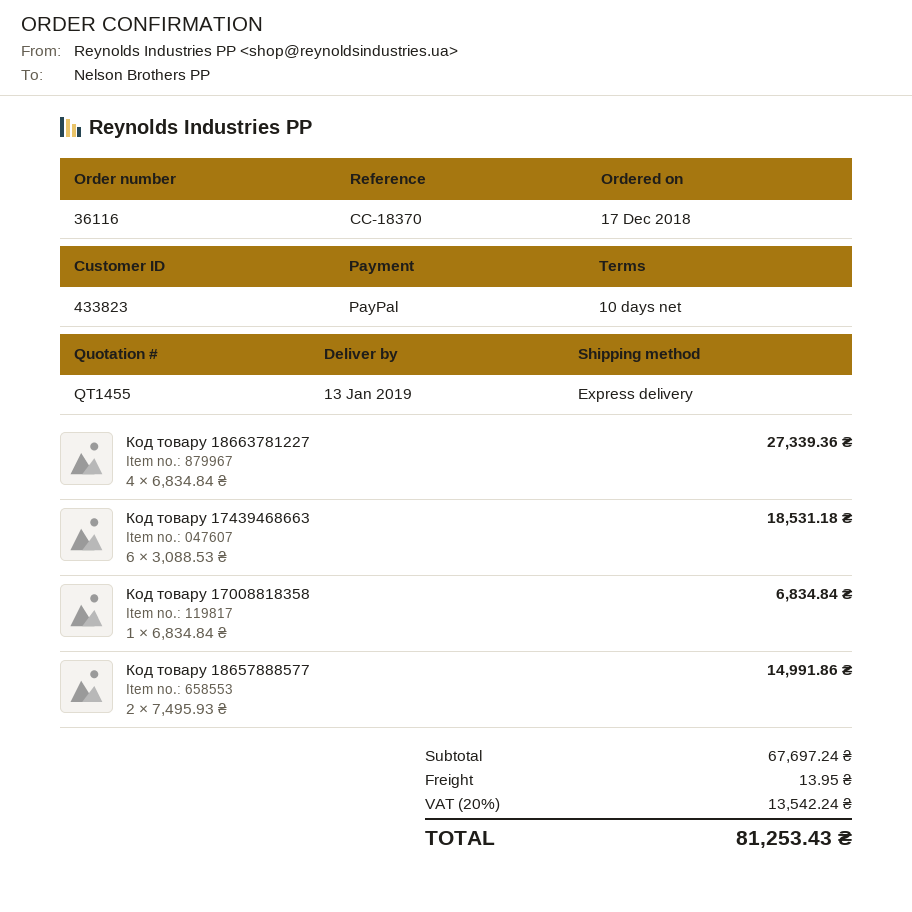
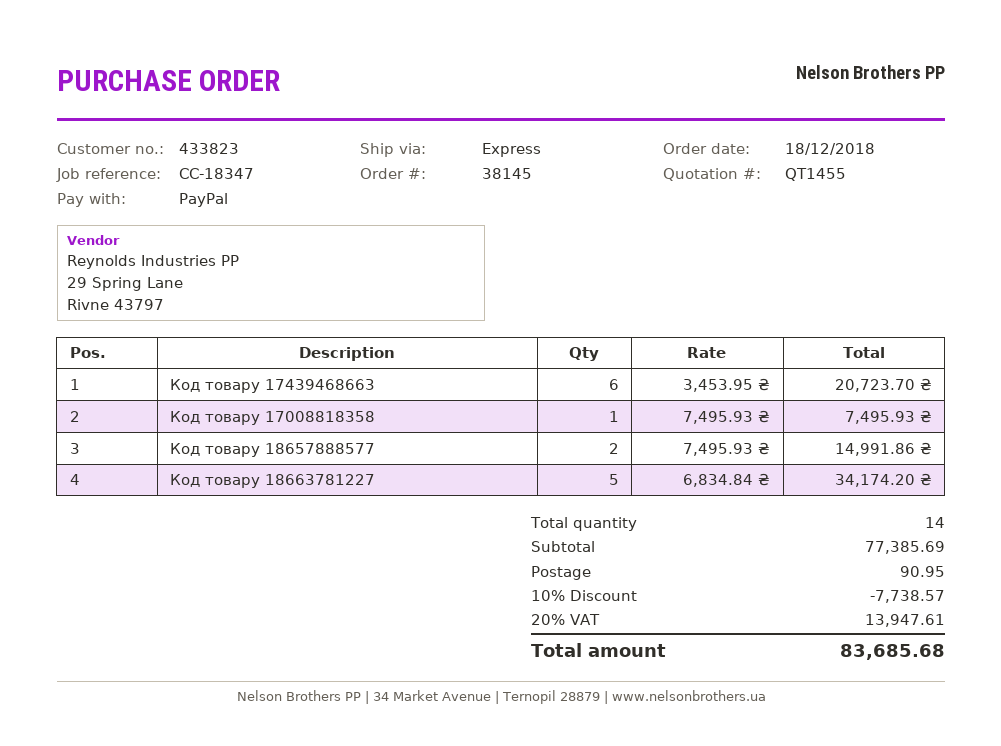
order number: 36116 -> 38145
order date: 2018-12-17 -> 2018-12-18
reference: CC-18370 -> CC-18347
Код товару 18663781227: 4 x 6834.84 = 27339.36 -> 5 x 6834.84 = 34174.20
Код товару 17439468663: 6 x 3088.53 = 18531.18 -> 6 x 3453.95 = 20723.70
Код товару 17008818358: 1 x 6834.84 = 6834.84 -> 1 x 7495.93 = 7495.93
subtotal: 67697.24 -> 77385.69
discount: none -> 10% = 7738.57
shipping: 13.95 -> 90.95
tax: 20% = 13542.24 -> 20% = 13947.61
total: 81253.43 -> 83685.68

